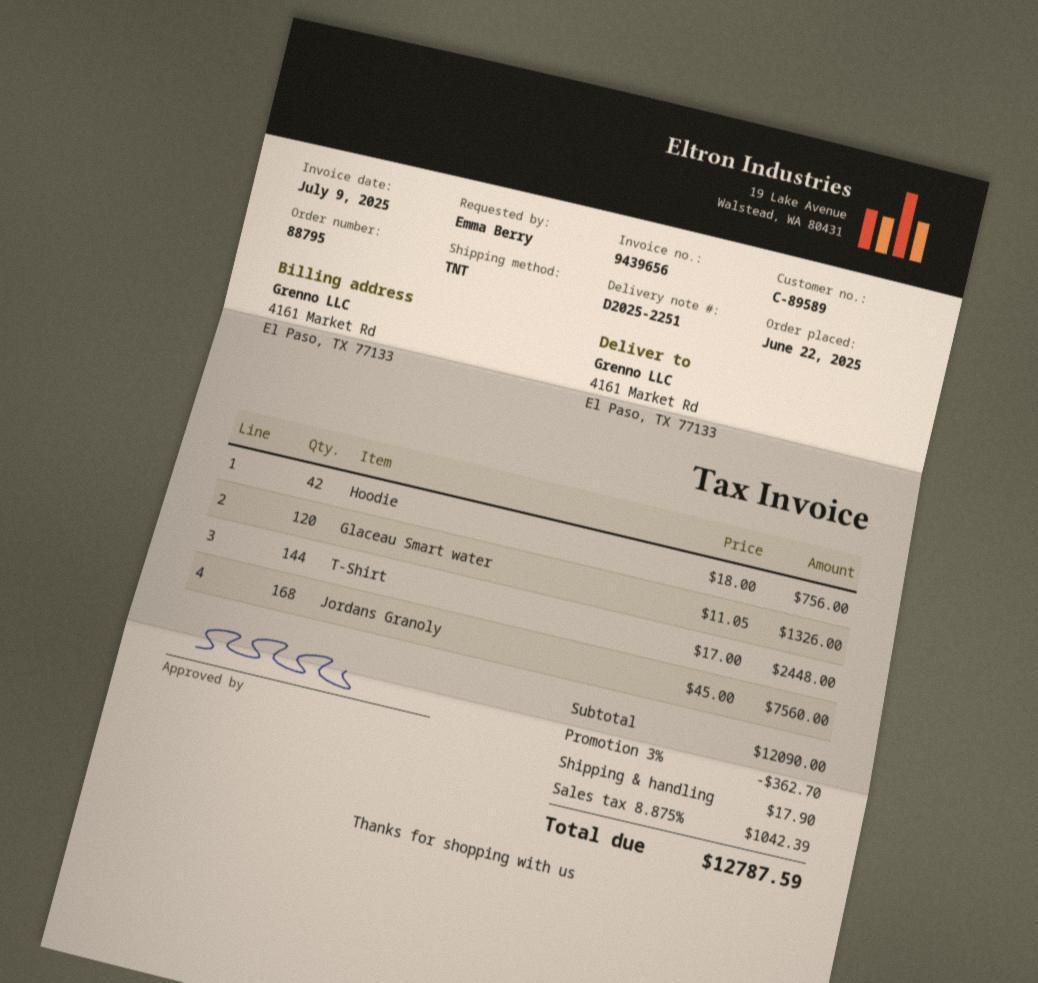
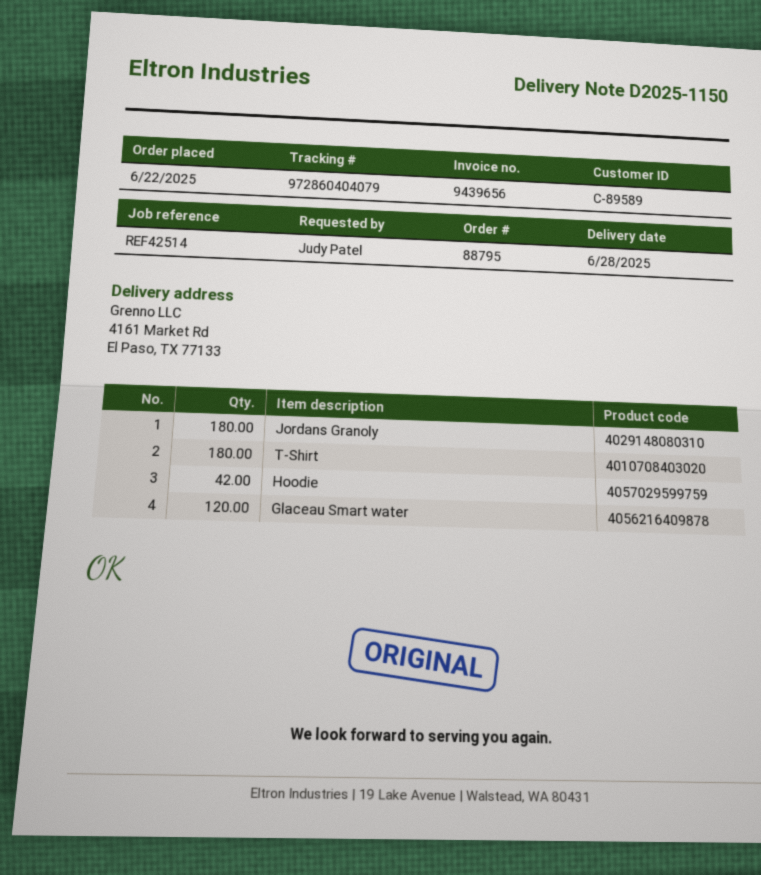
delivery note number: D2025-2251 -> D2025-1150
ordered by: Emma Berry -> Judy Patel
T-Shirt: 144 -> 180
Jordans Granoly: 168 -> 180

